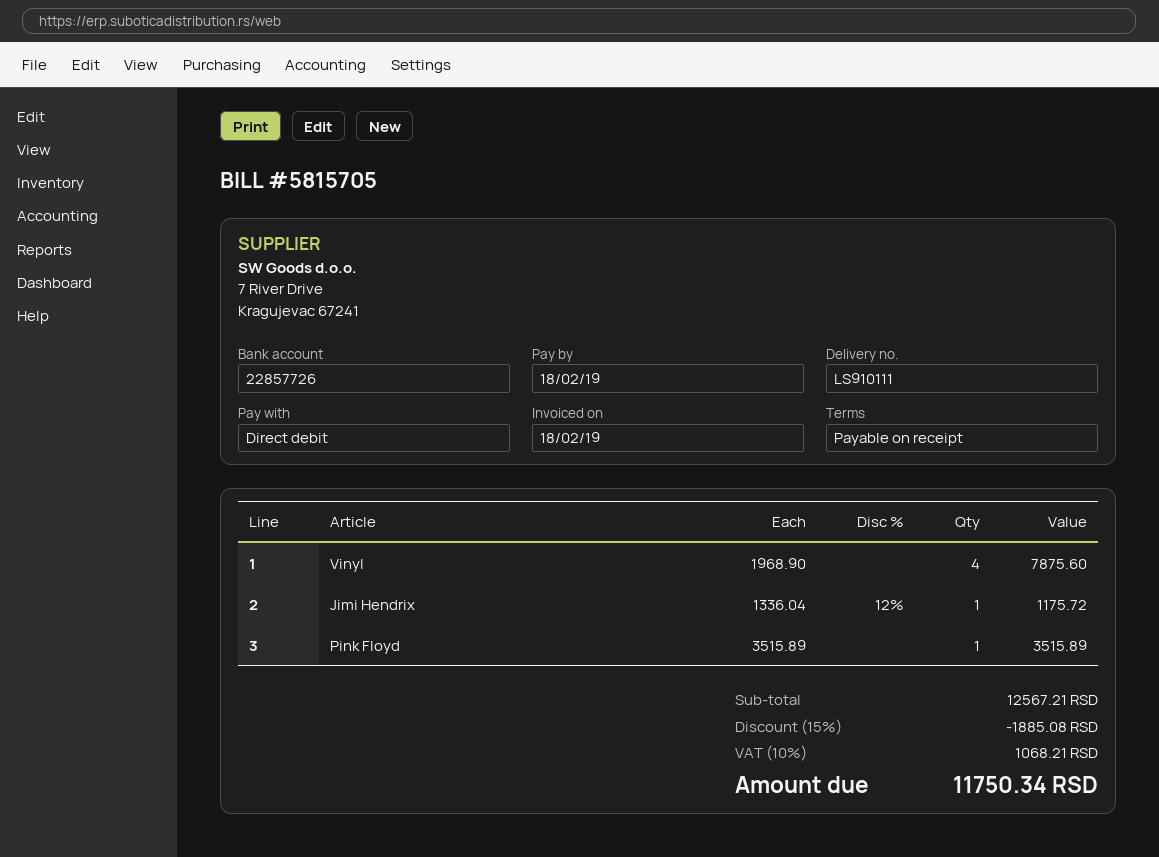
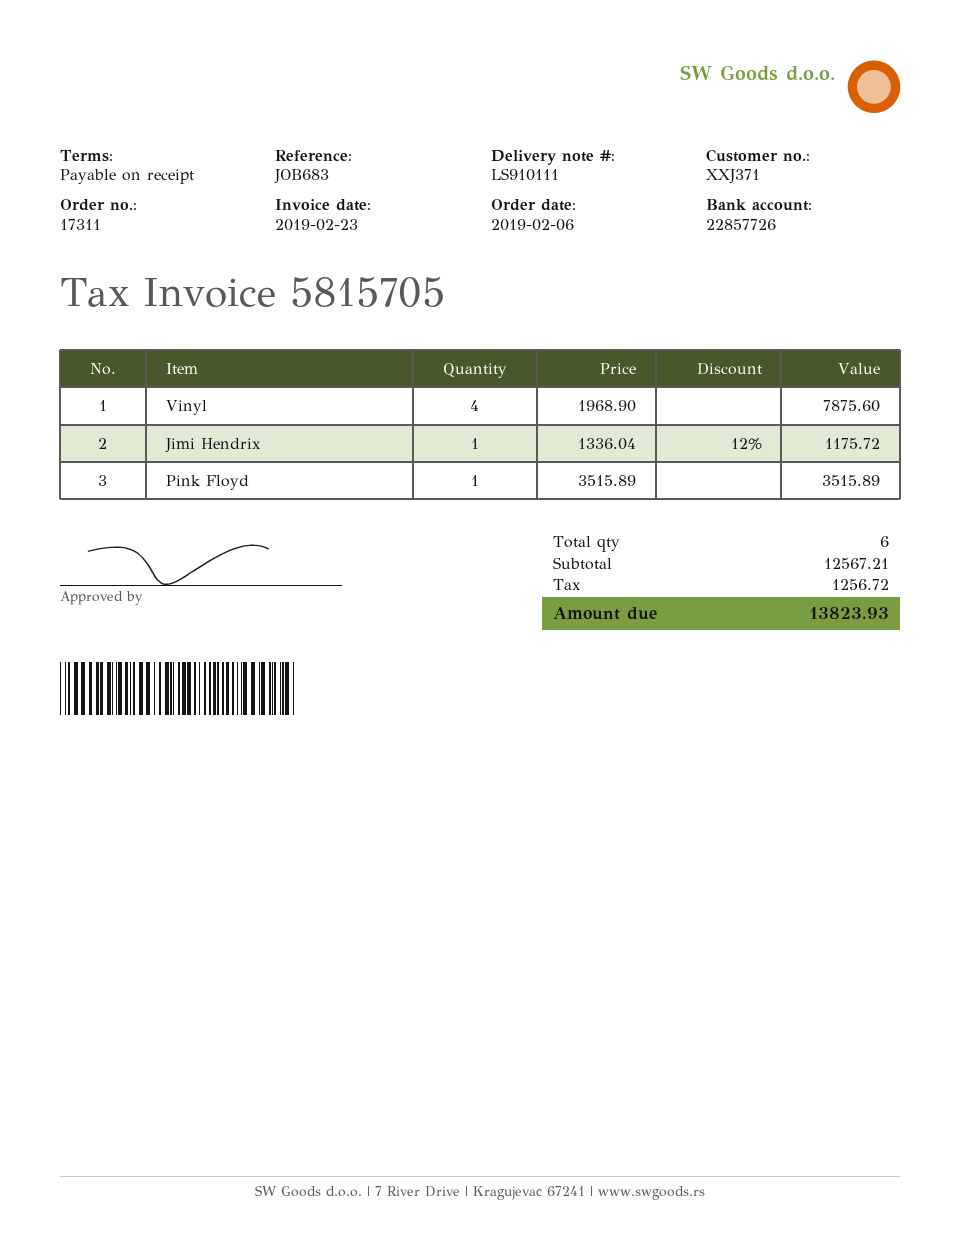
invoice date: 2019-02-18 -> 2019-02-23
discount: 15% = 1885.08 -> none
tax: 1068.21 -> 1256.72
total: 11750.34 -> 13823.93

